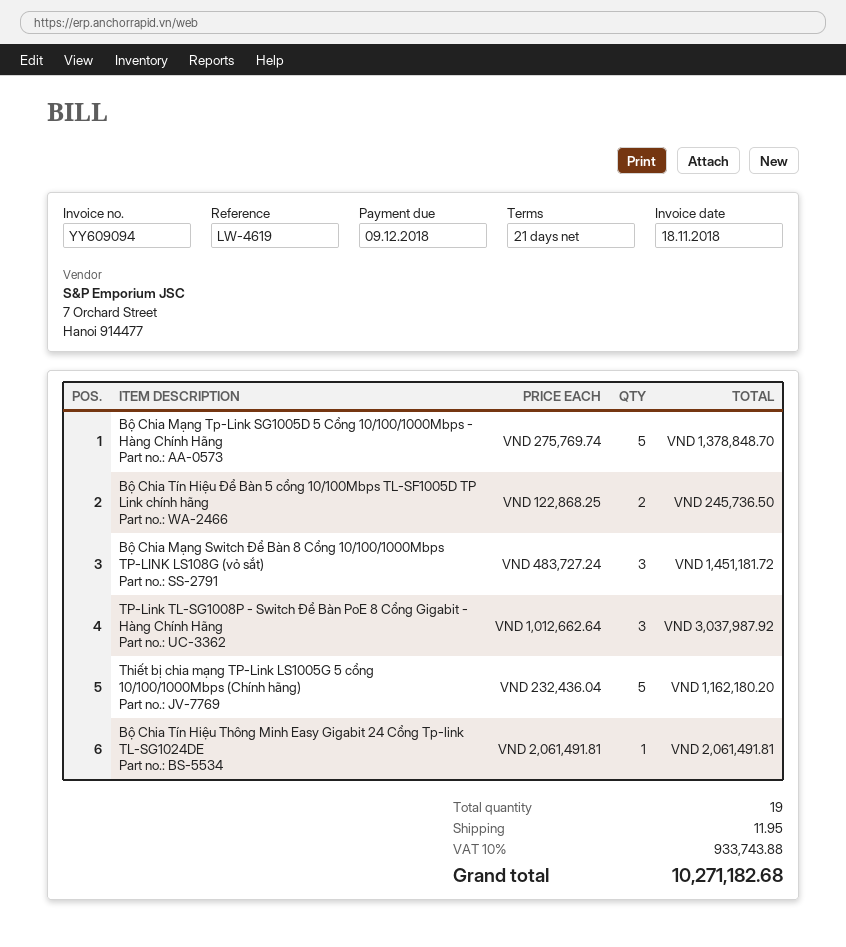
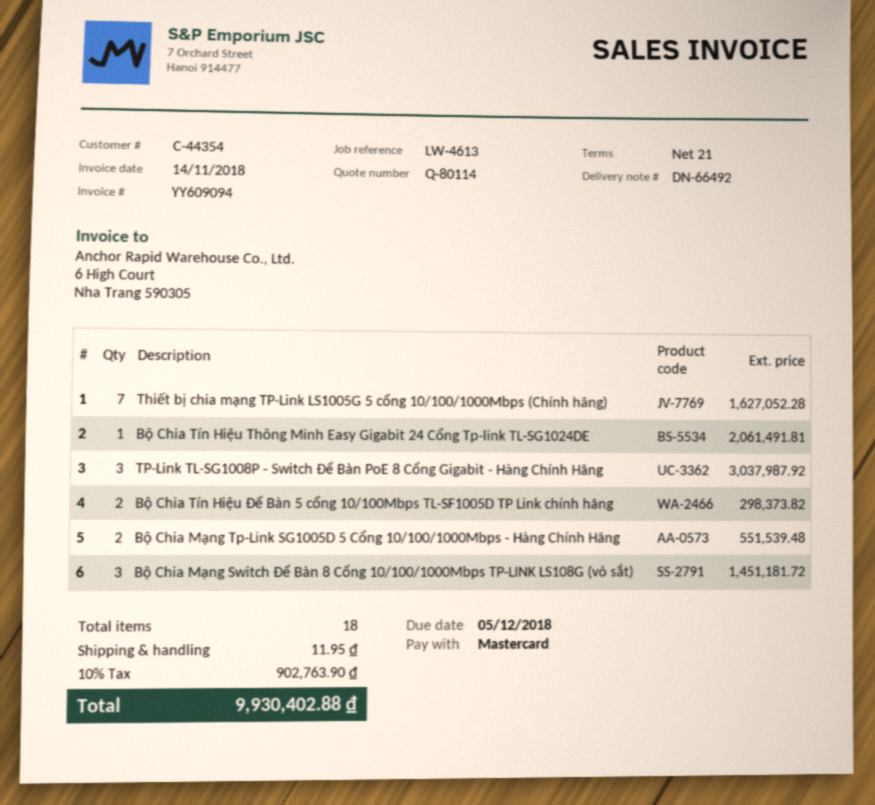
invoice date: 2018-11-18 -> 2018-11-14
due date: 2018-12-09 -> 2018-12-05
reference: LW-4619 -> LW-4613
Bộ Chia Mạng Tp-Link SG1005D 5 Cổng 10/100/1000Mbps - Hàng Chính Hãng: 5 for 1378848.70 -> 2 for 551539.48
Bộ Chia Tín Hiệu Để Bàn 5 cổng 10/100Mbps TL-SF1005D TP Link chính hãng: 2 for 245736.50 -> 2 for 298373.82
Thiết bị chia mạng TP-Link LS1005G 5 cổng 10/100/1000Mbps (Chính hãng): 5 for 1162180.20 -> 7 for 1627052.28
total quantity: 19 -> 18
tax: 10% = 933743.88 -> 10% = 902763.90
total: 10271182.68 -> 9930402.88

